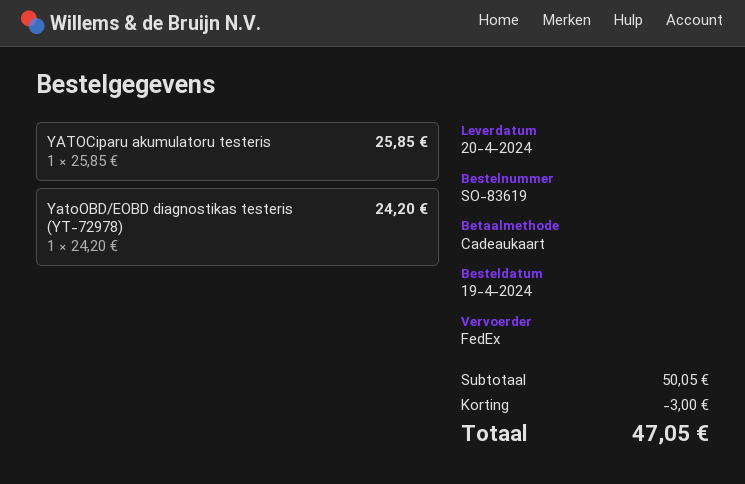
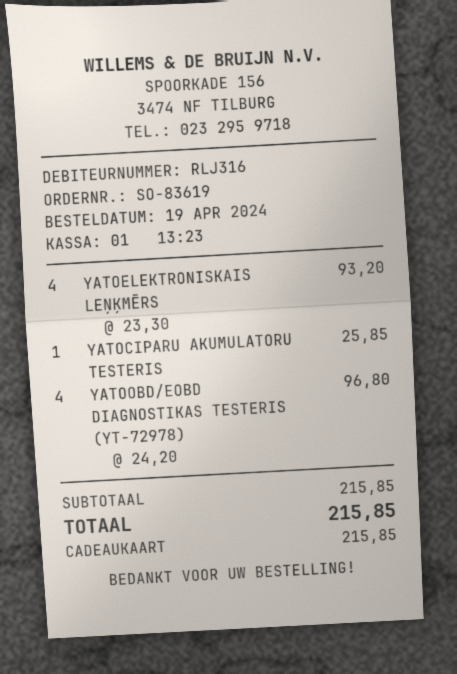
YatoOBD/EOBD diagnostikas testeris (YT-72978): 1 x 24.20 = 24.20 -> 4 x 24.20 = 96.80
YATOELEKTRONISKAIS LEŅĶMĒRS: none -> 4 x 23.30 = 93.20
subtotal: 50.05 -> 215.85
discount: 3.00 -> none
total: 47.05 -> 215.85

